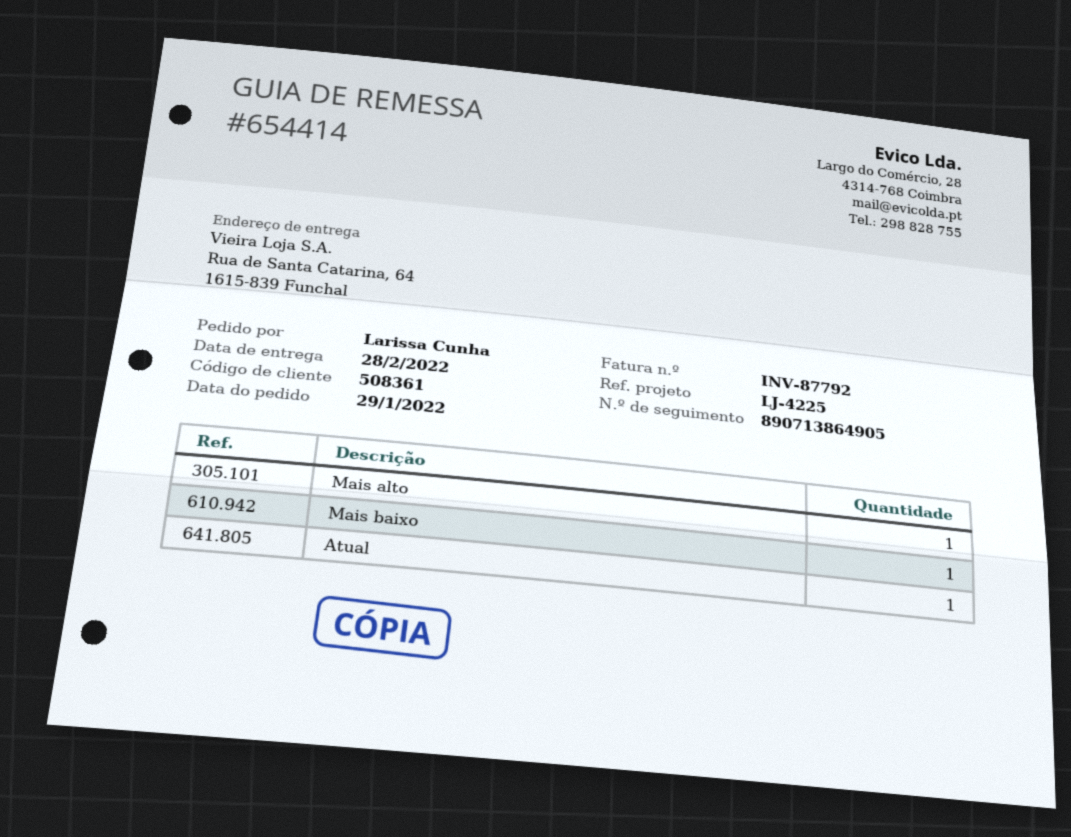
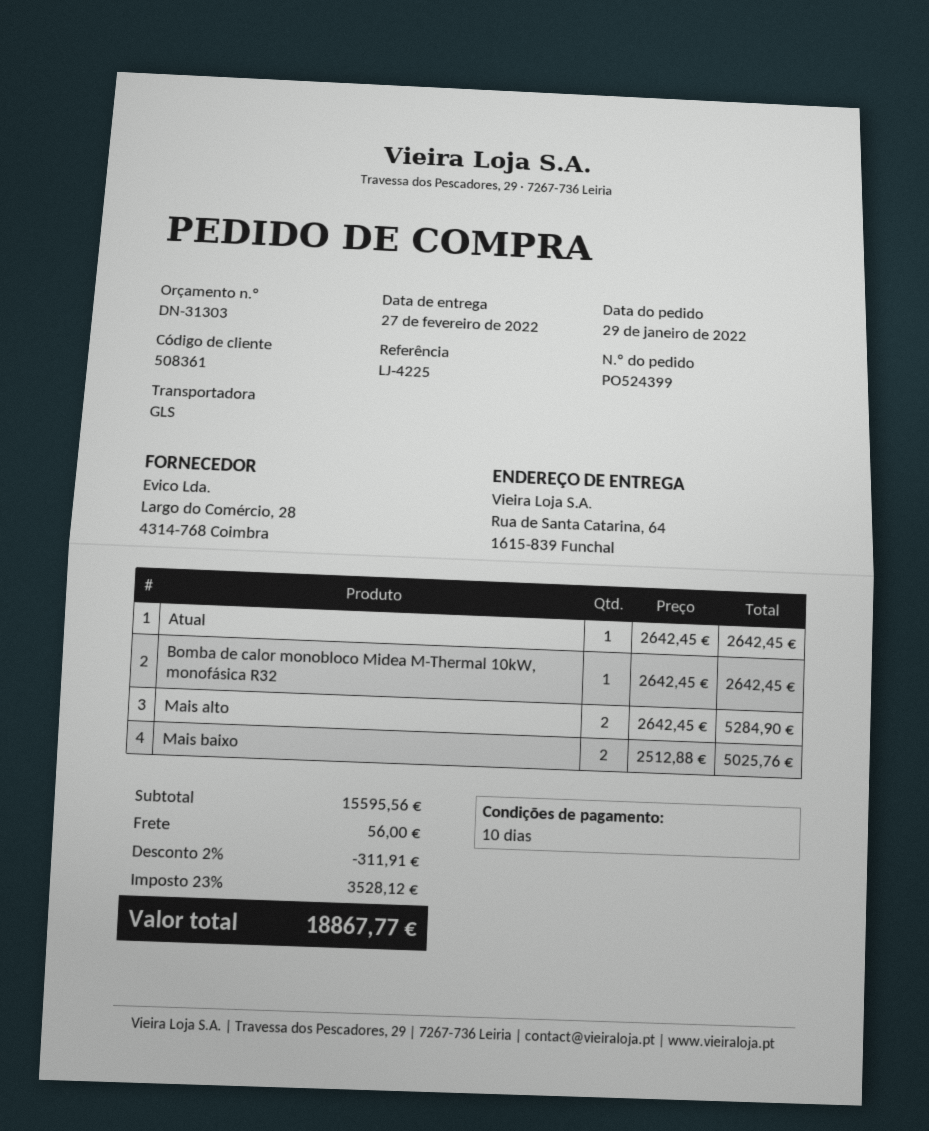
delivery date: 2022-02-28 -> 2022-02-27
Mais alto: 1 -> 2
Mais baixo: 1 -> 2
Bomba de calor monobloco Midea M-Thermal 10kW, monofásica R32: none -> 1

